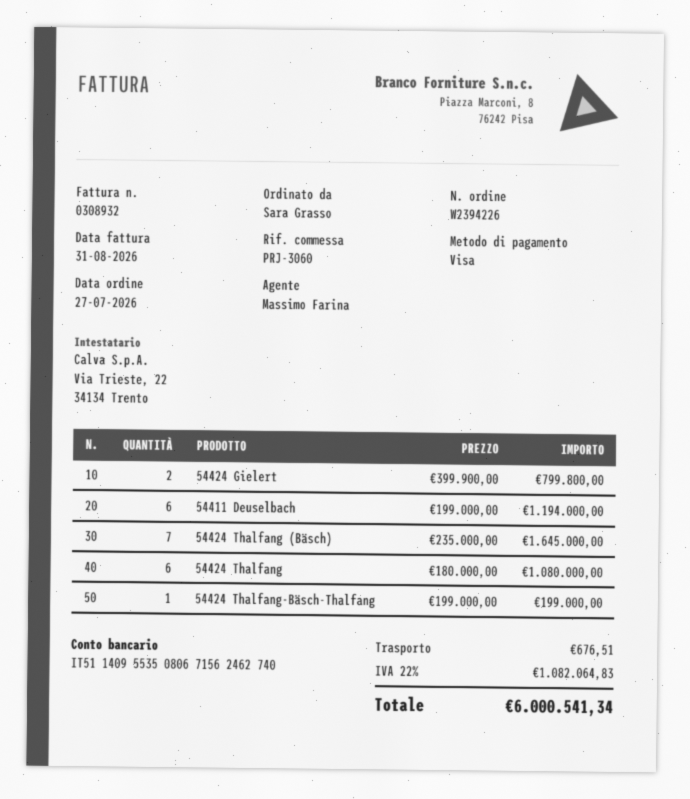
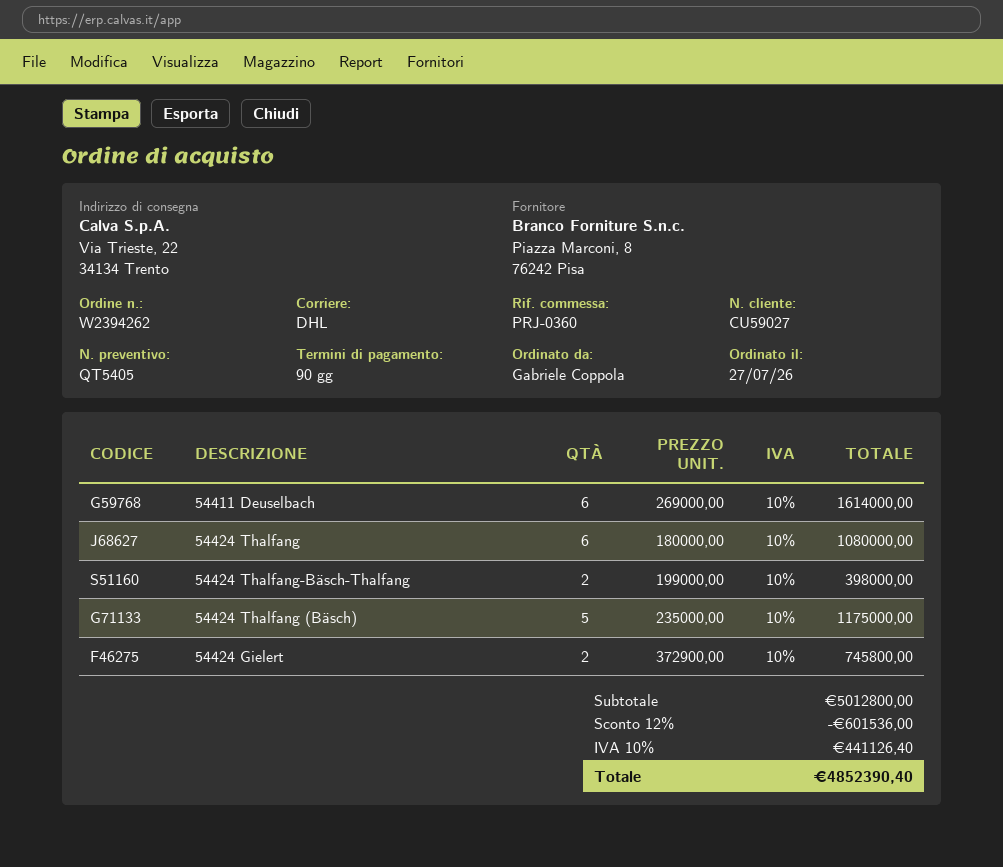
order number: W2394226 -> W2394262
reference: PRJ-3060 -> PRJ-0360
ordered by: Sara Grasso -> Gabriele Coppola
54424 Gielert: 2 x 399900.00 = 799800.00 -> 2 x 372900.00 = 745800.00
54411 Deuselbach: 6 x 199000.00 = 1194000.00 -> 6 x 269000.00 = 1614000.00
54424 Thalfang (Bäsch): 7 x 235000.00 = 1645000.00 -> 5 x 235000.00 = 1175000.00
54424 Thalfang-Bäsch-Thalfang: 1 x 199000.00 = 199000.00 -> 2 x 199000.00 = 398000.00
discount: none -> 12% = 601536.00
shipping: 676.51 -> none
tax: 22% = 1082064.83 -> 10% = 441126.40
total: 6000541.34 -> 4852390.40

